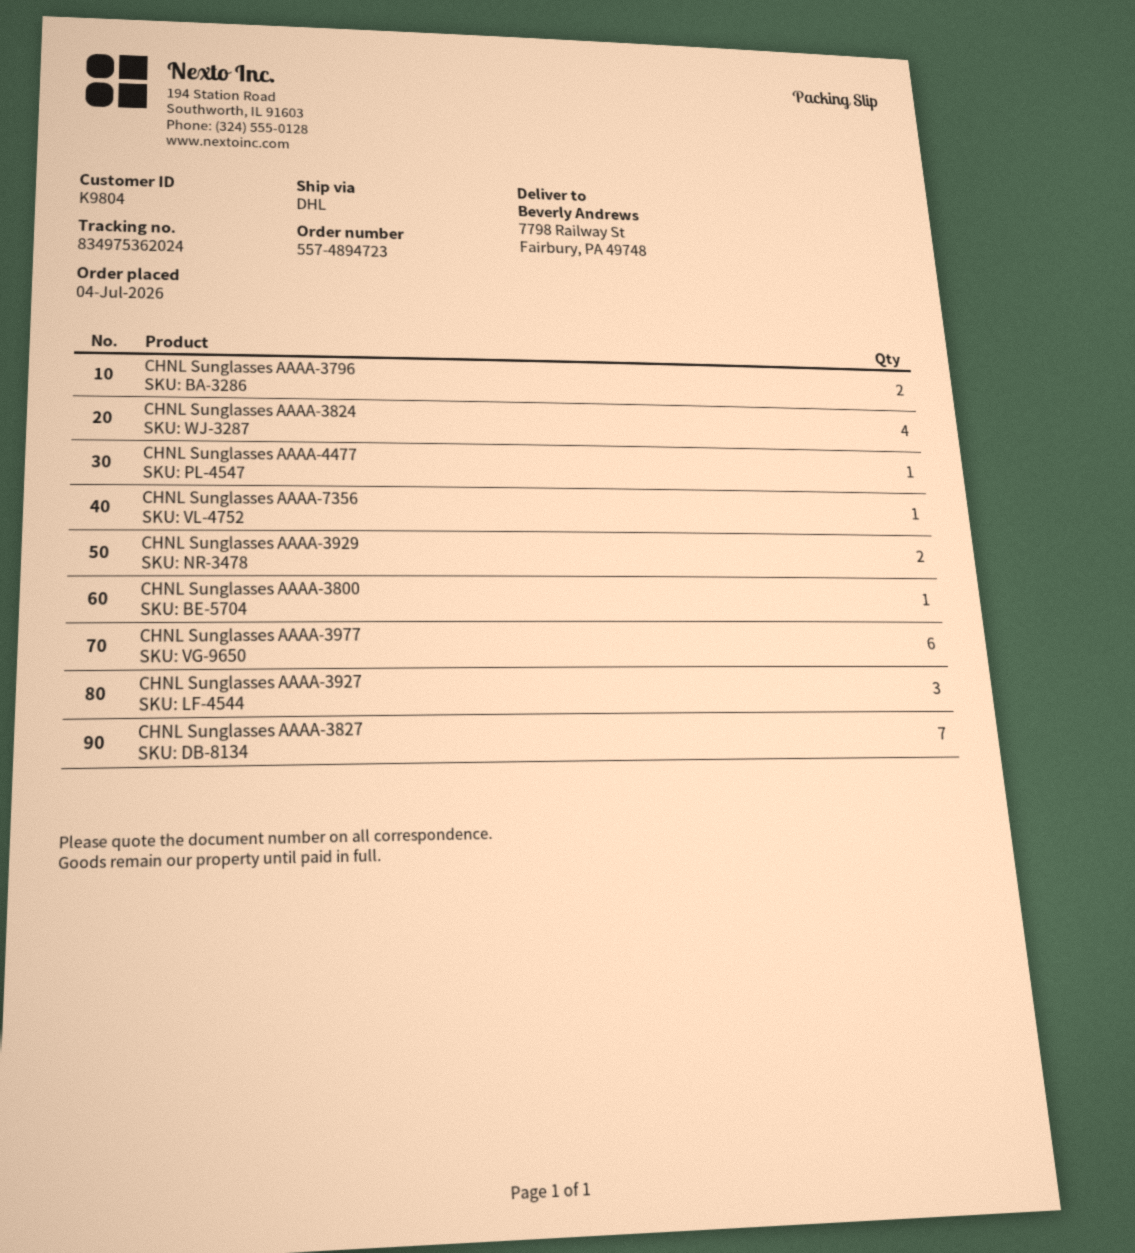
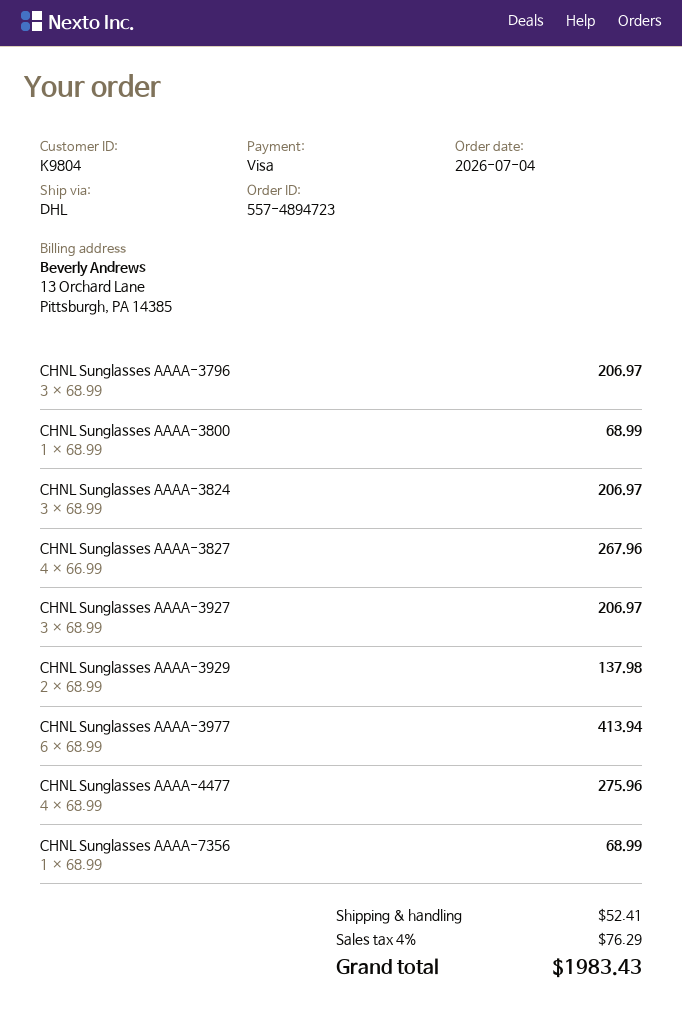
CHNL Sunglasses AAAA-3796: 2 -> 3
CHNL Sunglasses AAAA-3824: 4 -> 3
CHNL Sunglasses AAAA-4477: 1 -> 4
CHNL Sunglasses AAAA-3827: 7 -> 4

